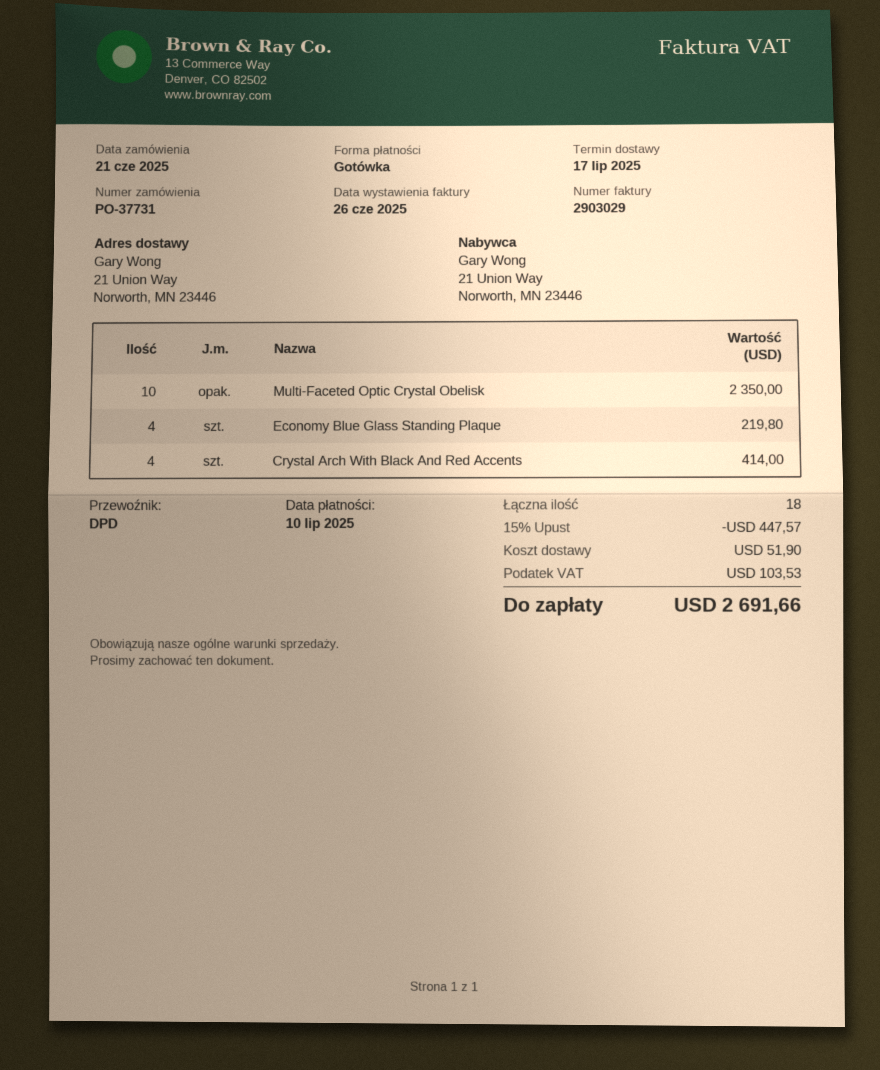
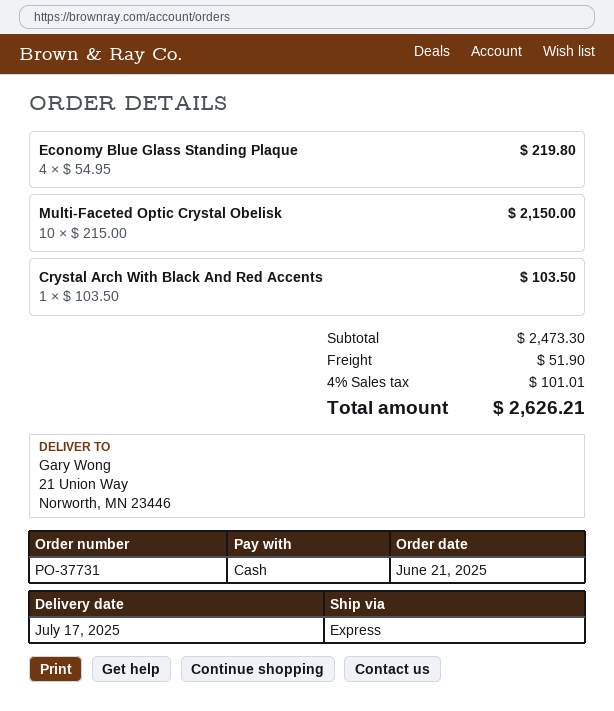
shipping method: DPD -> express
Multi-Faceted Optic Crystal Obelisk: 10 for 2350.00 -> 10 for 2150.00
Crystal Arch With Black And Red Accents: 4 for 414.00 -> 1 for 103.50
discount: 15% = 447.57 -> none
tax: 103.53 -> 101.01
total: 2691.66 -> 2626.21

